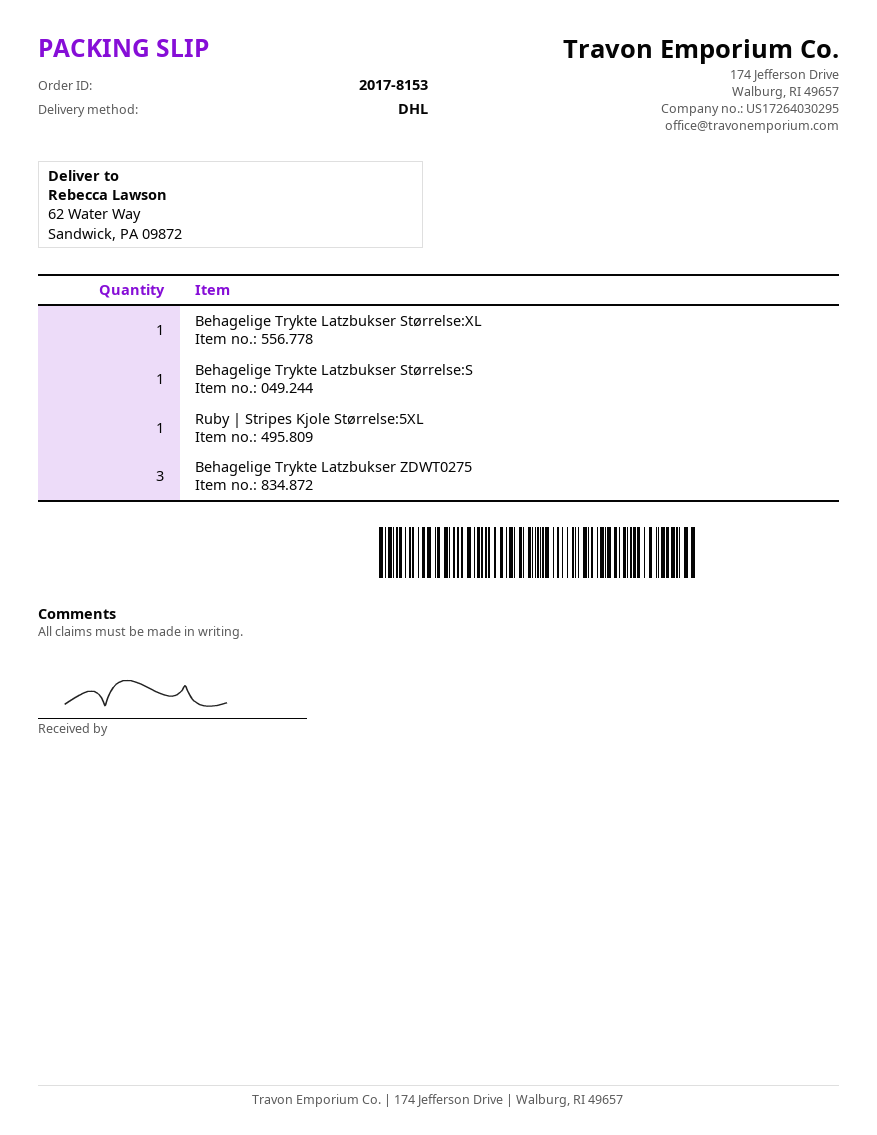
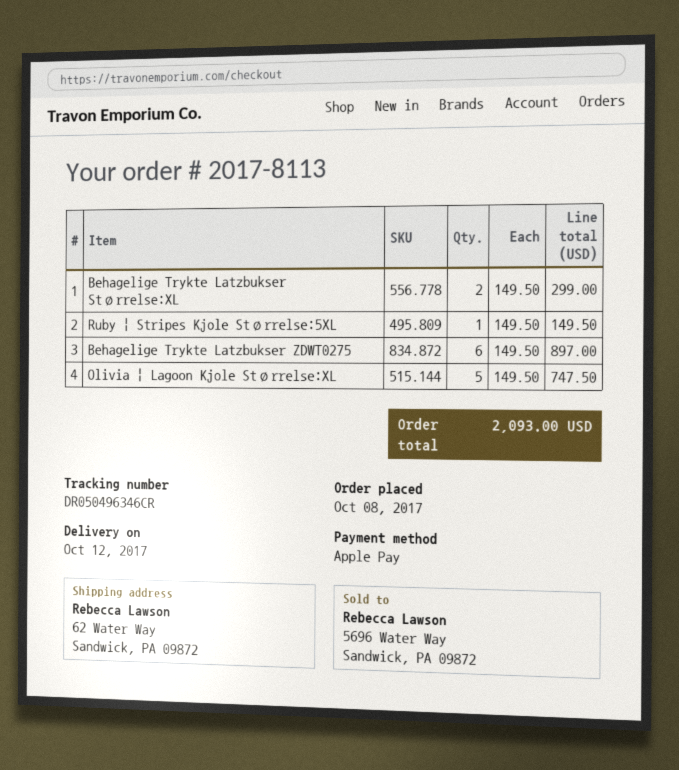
order number: 2017-8153 -> 2017-8113
Behagelige Trykte Latzbukser Størrelse:XL: 1 -> 2
Behagelige Trykte Latzbukser Størrelse:S: 1 -> none
Behagelige Trykte Latzbukser ZDWT0275: 3 -> 6
Olivia | Lagoon Kjole Størrelse:XL: none -> 5

